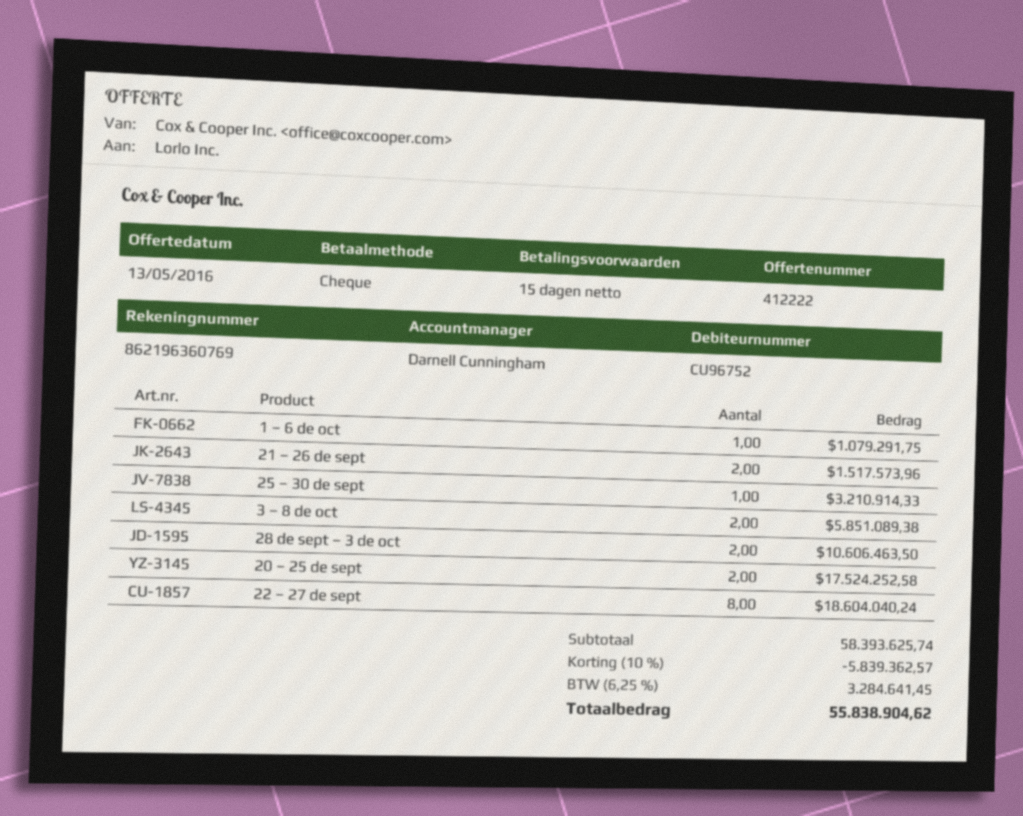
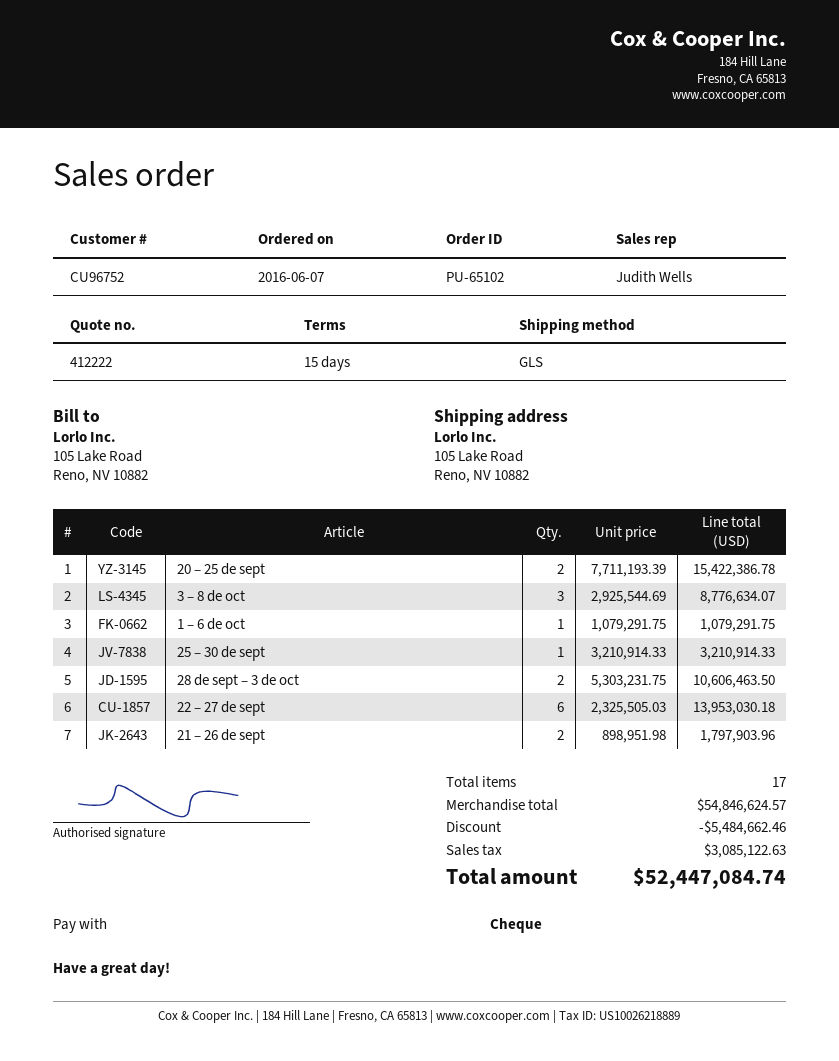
sales rep: Darnell Cunningham -> Judith Wells
21 – 26 de sept: 2 for 1517573.96 -> 2 for 1797903.96
3 – 8 de oct: 2 for 5851089.38 -> 3 for 8776634.07
20 – 25 de sept: 2 for 17524252.58 -> 2 for 15422386.78
22 – 27 de sept: 8 for 18604040.24 -> 6 for 13953030.18
subtotal: 58393625.74 -> 54846624.57
discount: 5839362.57 -> 5484662.46
tax: 3284641.45 -> 3085122.63
total: 55838904.62 -> 52447084.74

